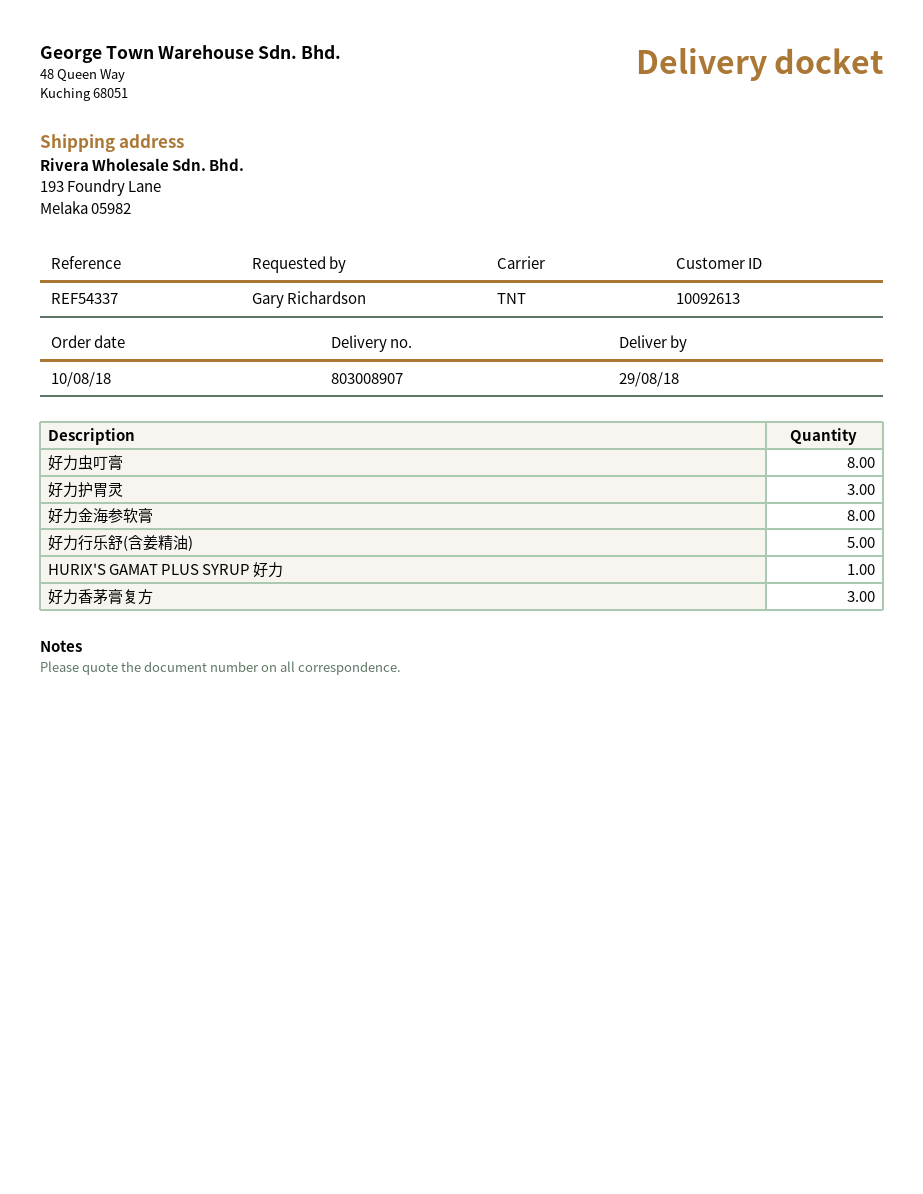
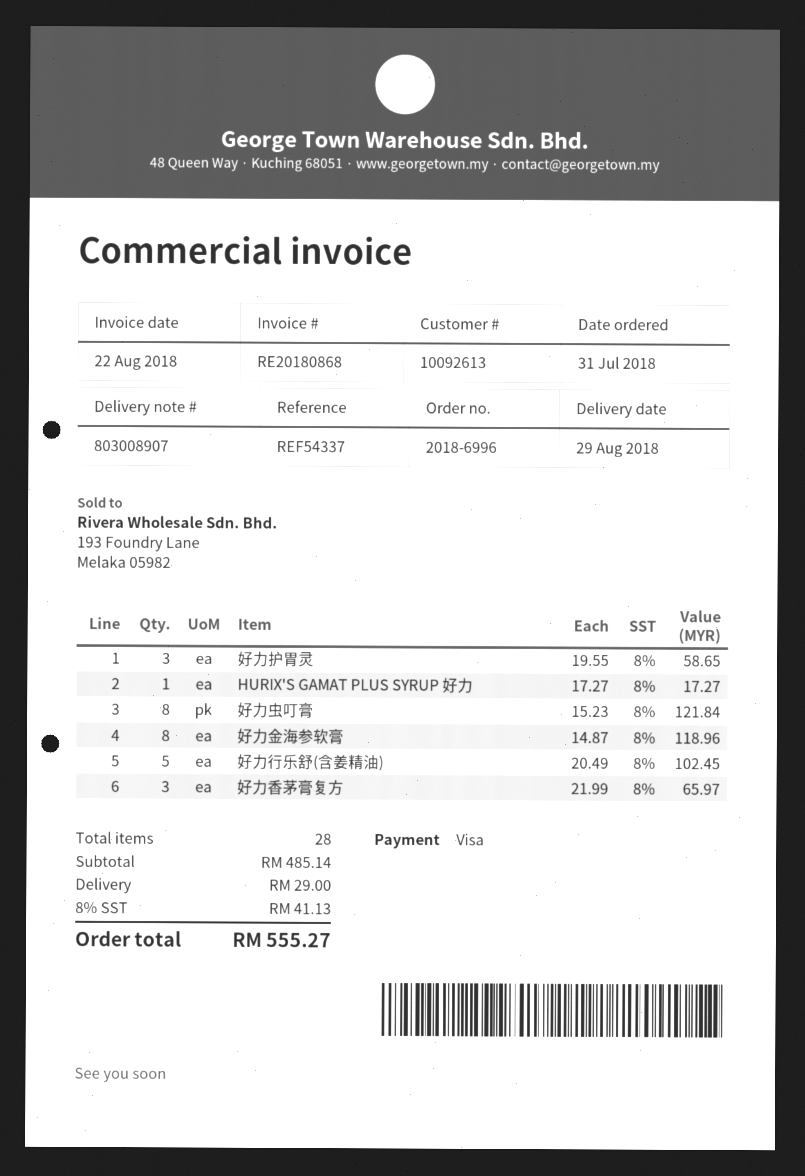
order date: 2018-08-10 -> 2018-07-31

